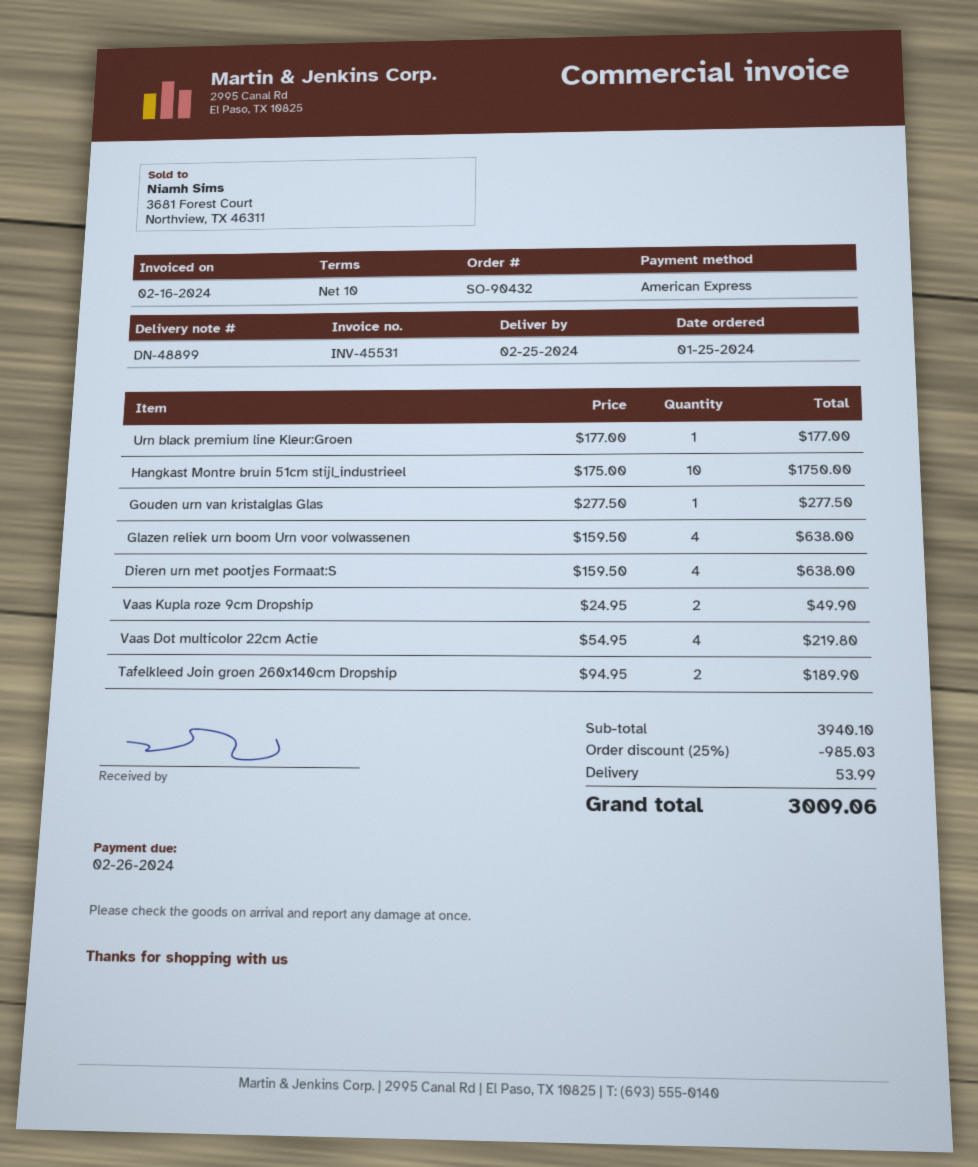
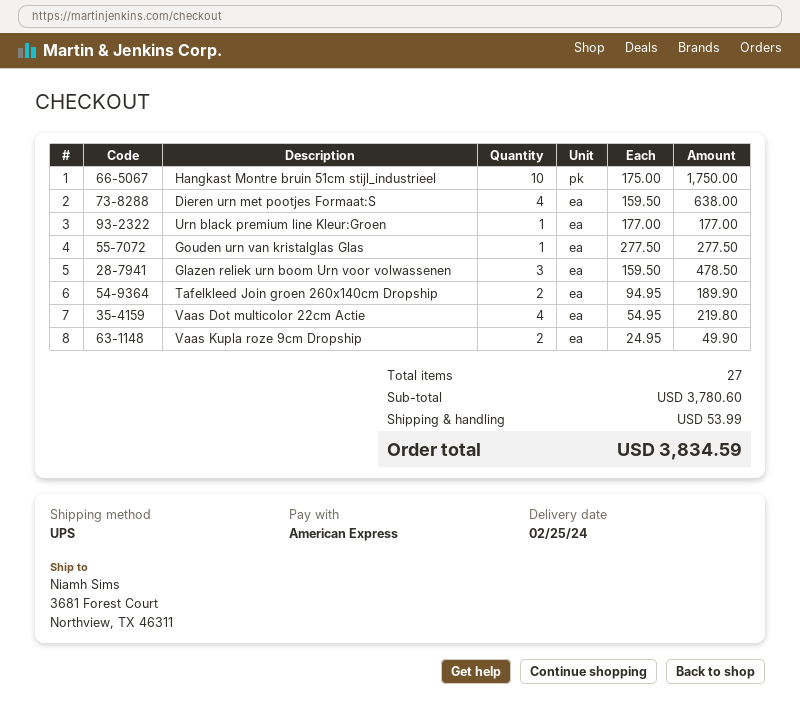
Glazen reliek urn boom Urn voor volwassenen: 4 x 159.50 = 638.00 -> 3 x 159.50 = 478.50
subtotal: 3940.10 -> 3780.60
discount: 25% = 985.03 -> none
total: 3009.06 -> 3834.59

